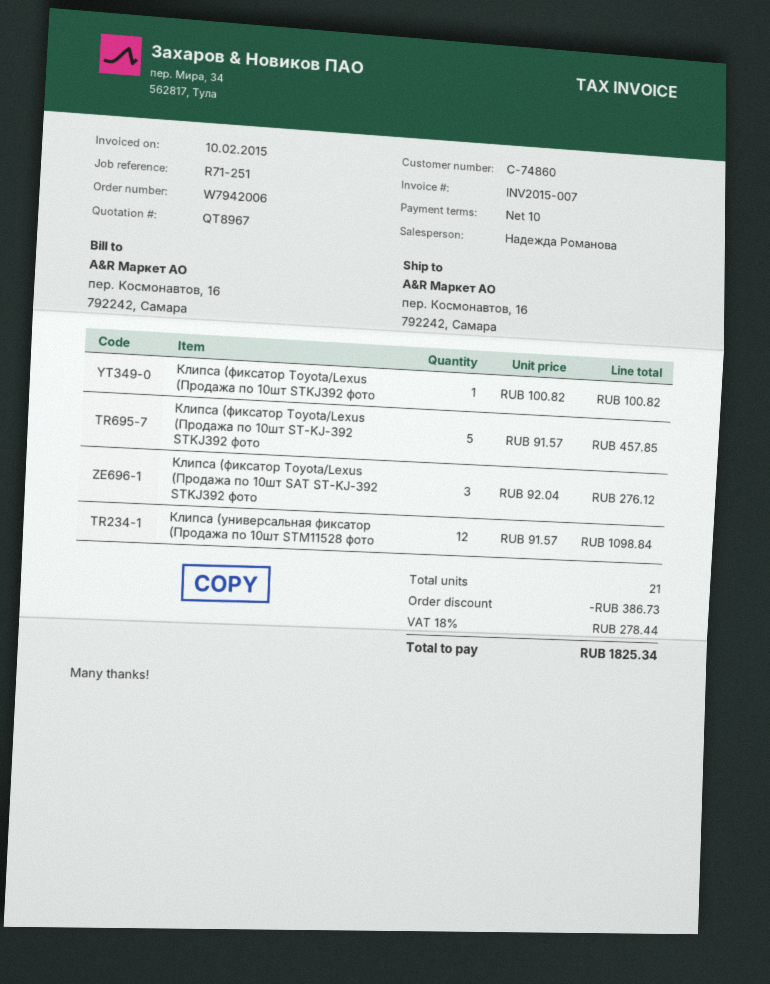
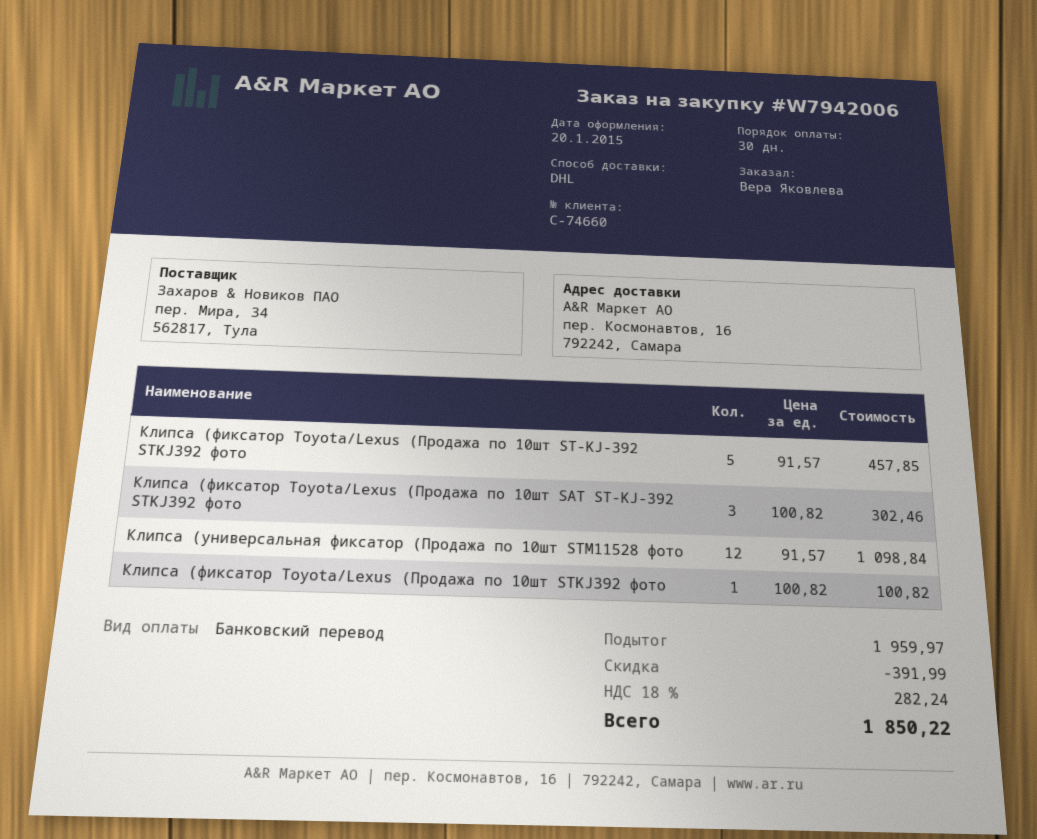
payment terms: 10 days -> 30 days
customer number: C-74860 -> C-74660
Клипса (фиксатор Toyota/Lexus (Продажа по 10шт SAT ST-KJ-392 STKJ392 фото: 3 x 92.04 = 276.12 -> 3 x 100.82 = 302.46
discount: 386.73 -> 391.99
tax: 18% = 278.44 -> 18% = 282.24
total: 1825.34 -> 1850.22

